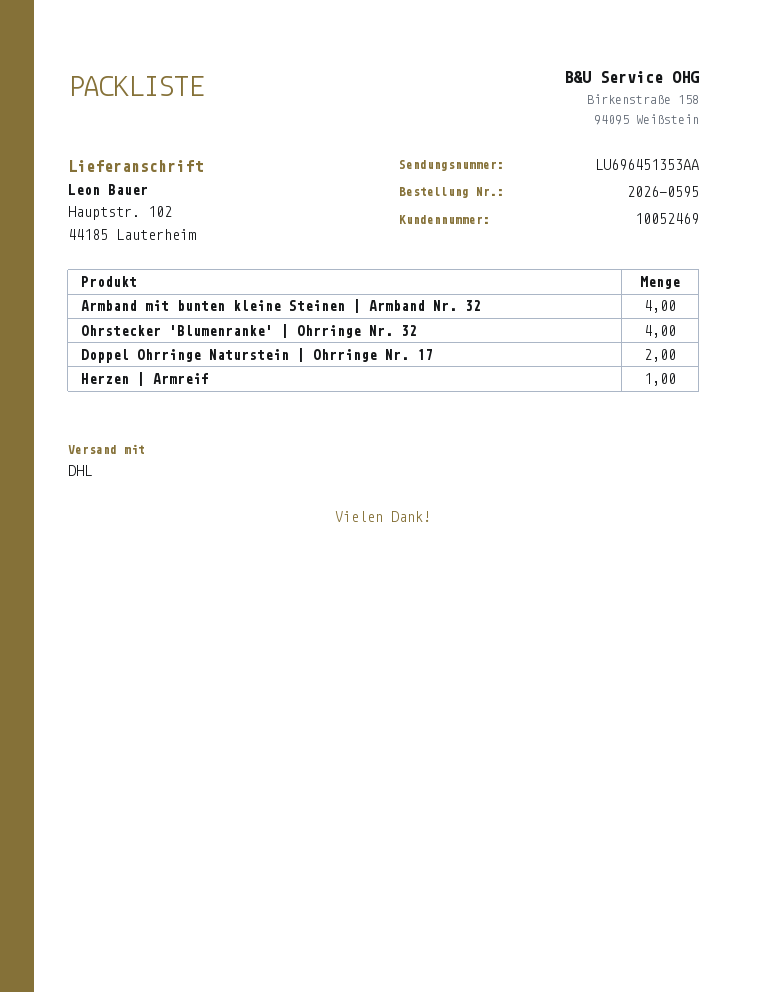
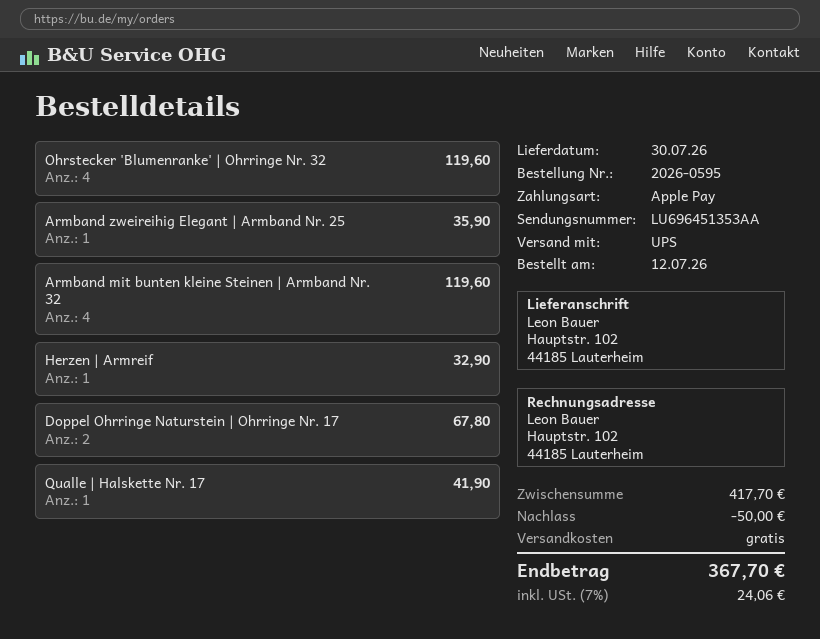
shipping method: DHL -> UPS
Armband zweireihig Elegant | Armband Nr. 25: none -> 1
Qualle | Halskette Nr. 17: none -> 1

